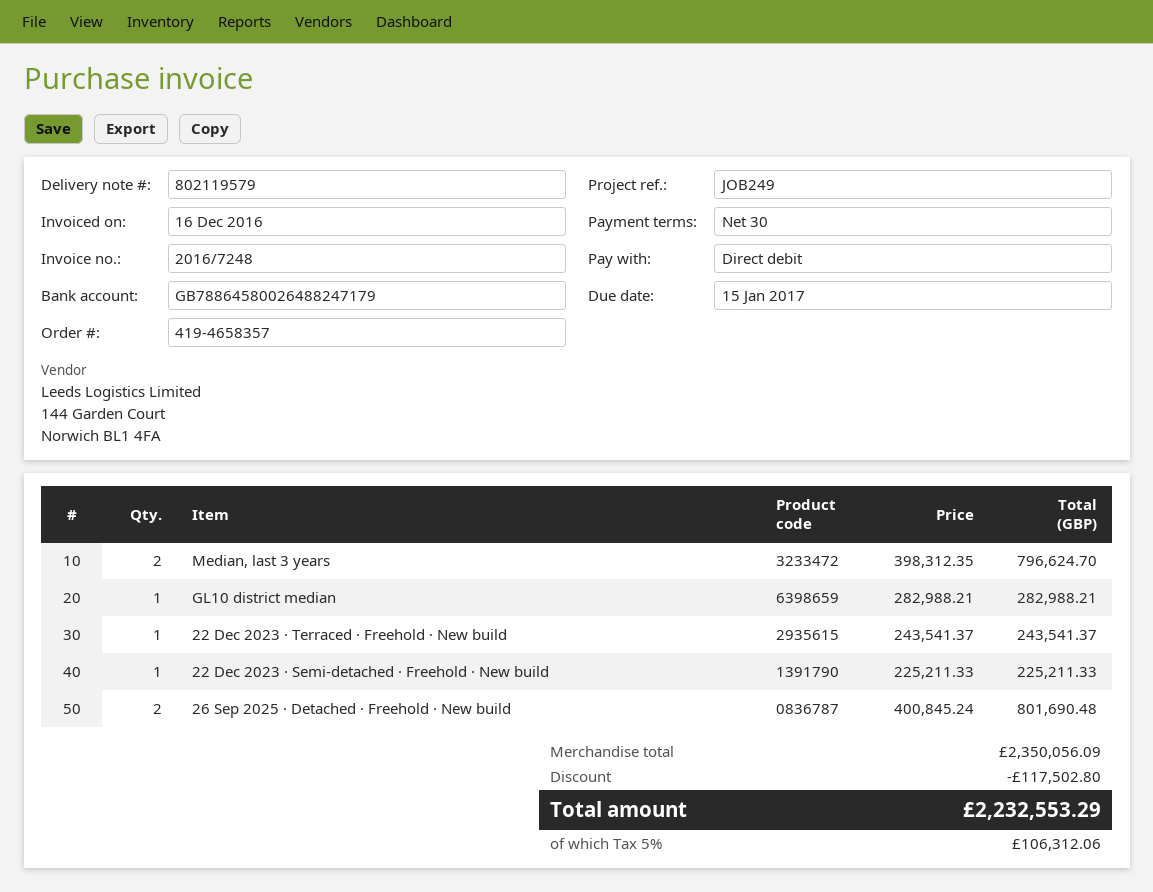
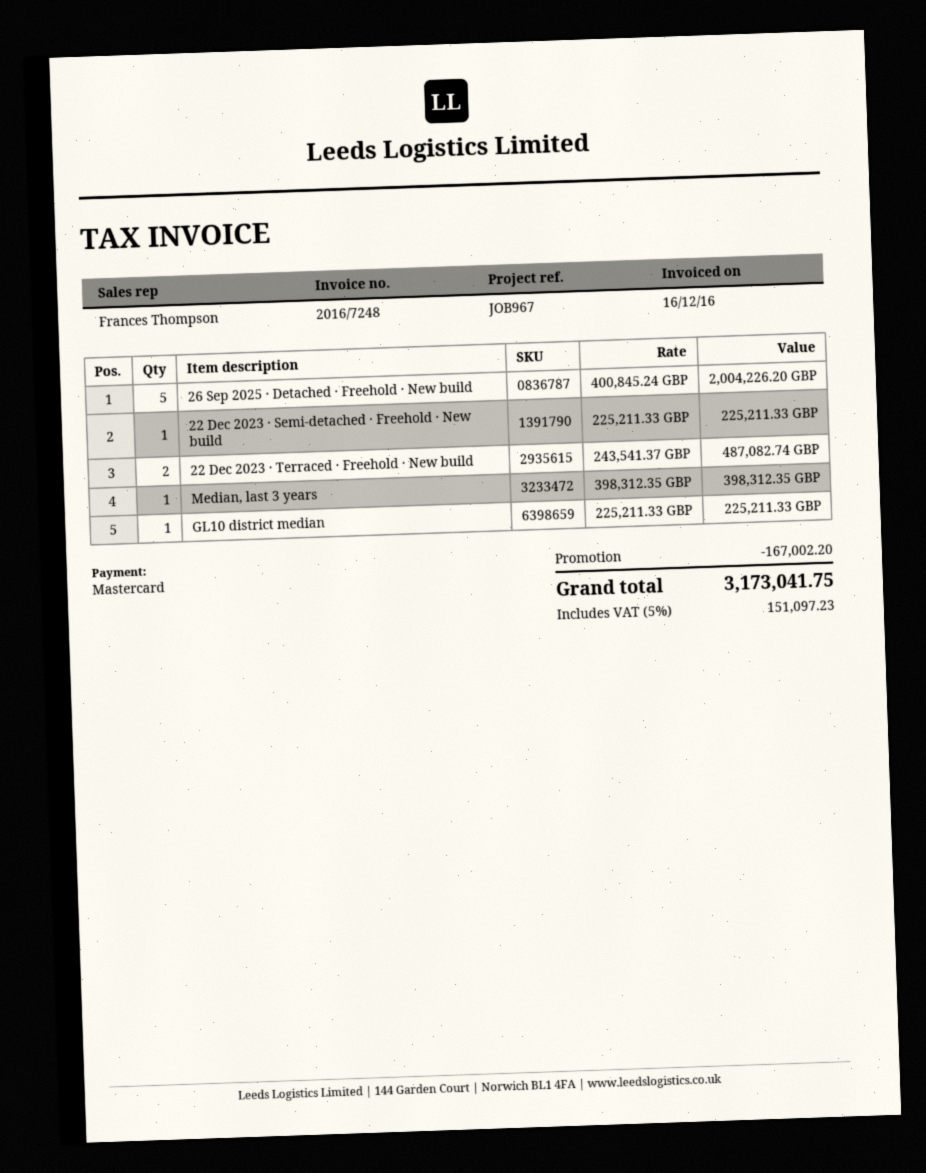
reference: JOB249 -> JOB967
payment method: direct debit -> Mastercard
Median, last 3 years: 2 x 398312.35 = 796624.70 -> 1 x 398312.35 = 398312.35
GL10 district median: 1 x 282988.21 = 282988.21 -> 1 x 225211.33 = 225211.33
22 Dec 2023 · Terraced · Freehold · New build: 1 x 243541.37 = 243541.37 -> 2 x 243541.37 = 487082.74
26 Sep 2025 · Detached · Freehold · New build: 2 x 400845.24 = 801690.48 -> 5 x 400845.24 = 2004226.20
discount: 117502.80 -> 167002.20
tax: 5% = 106312.06 -> 5% = 151097.23
total: 2232553.29 -> 3173041.75

